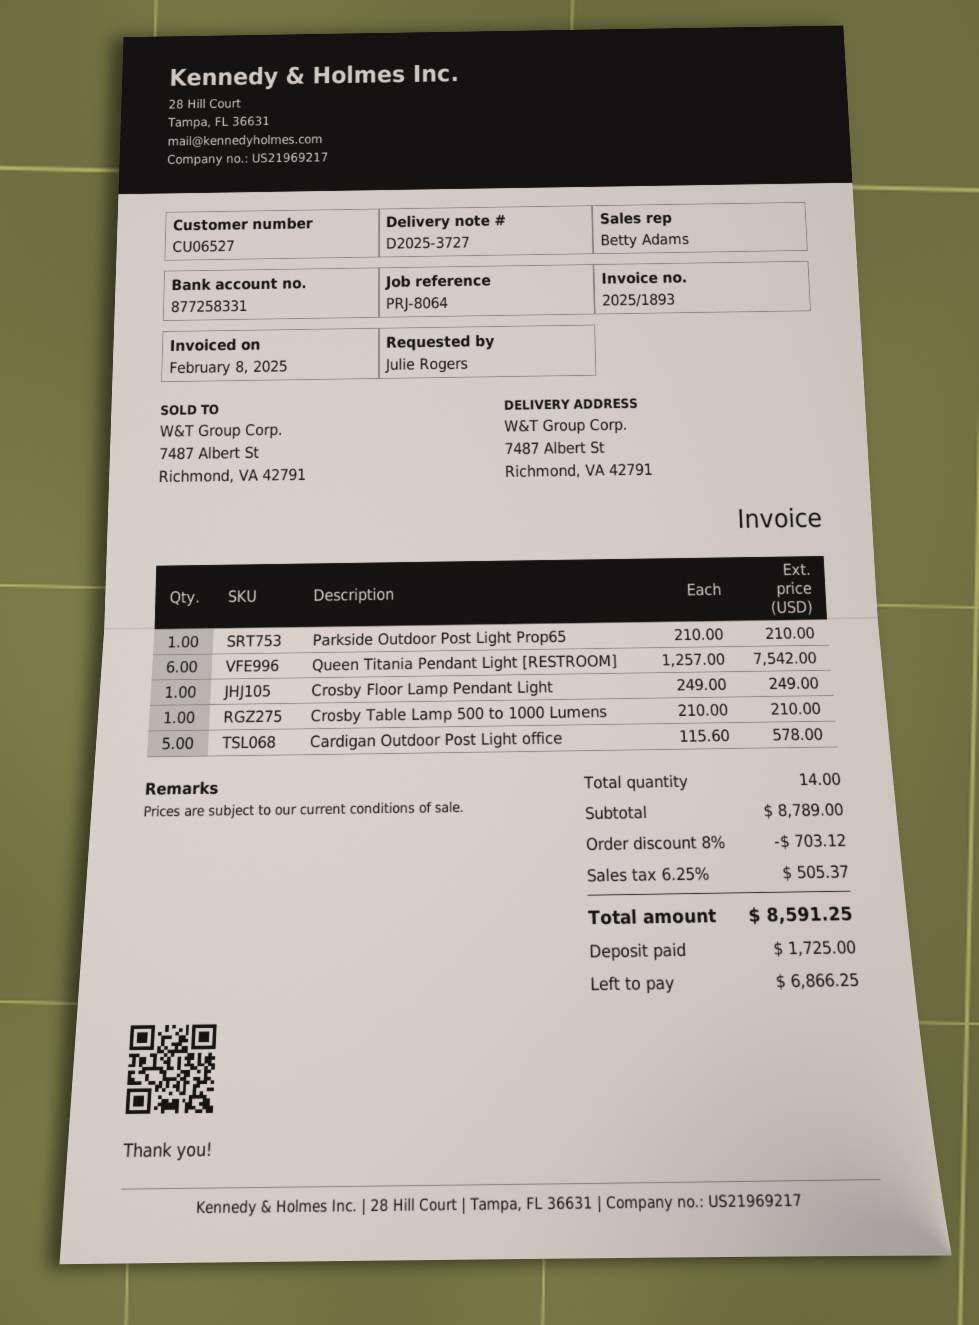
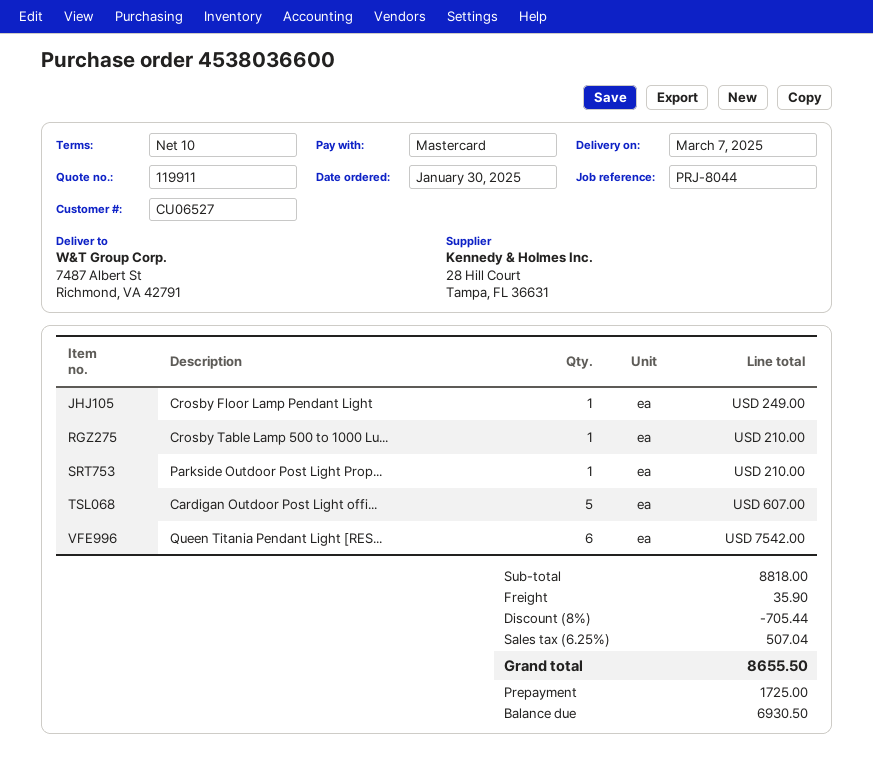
reference: PRJ-8064 -> PRJ-8044
Cardigan Outdoor Post Light office: 5 for 578.00 -> 5 for 607.00
subtotal: 8789.00 -> 8818.00
discount: 8% = 703.12 -> 8% = 705.44
shipping: none -> 35.90
tax: 6.25% = 505.37 -> 6.25% = 507.04
total: 8591.25 -> 8655.50
balance: 6866.25 -> 6930.50

